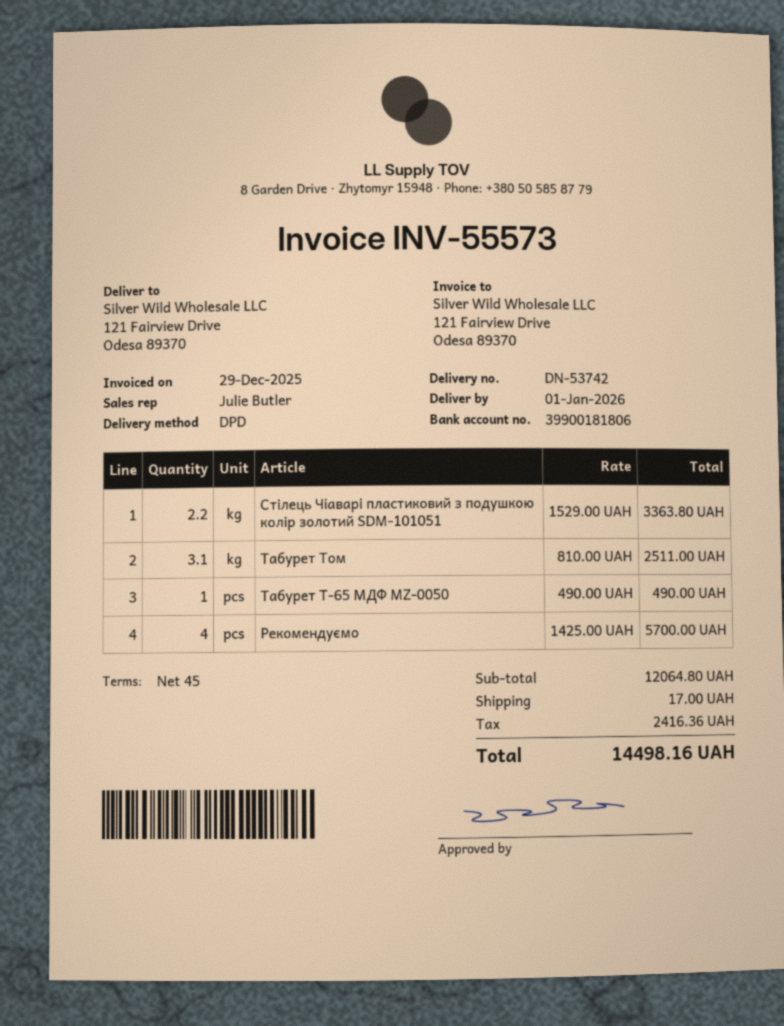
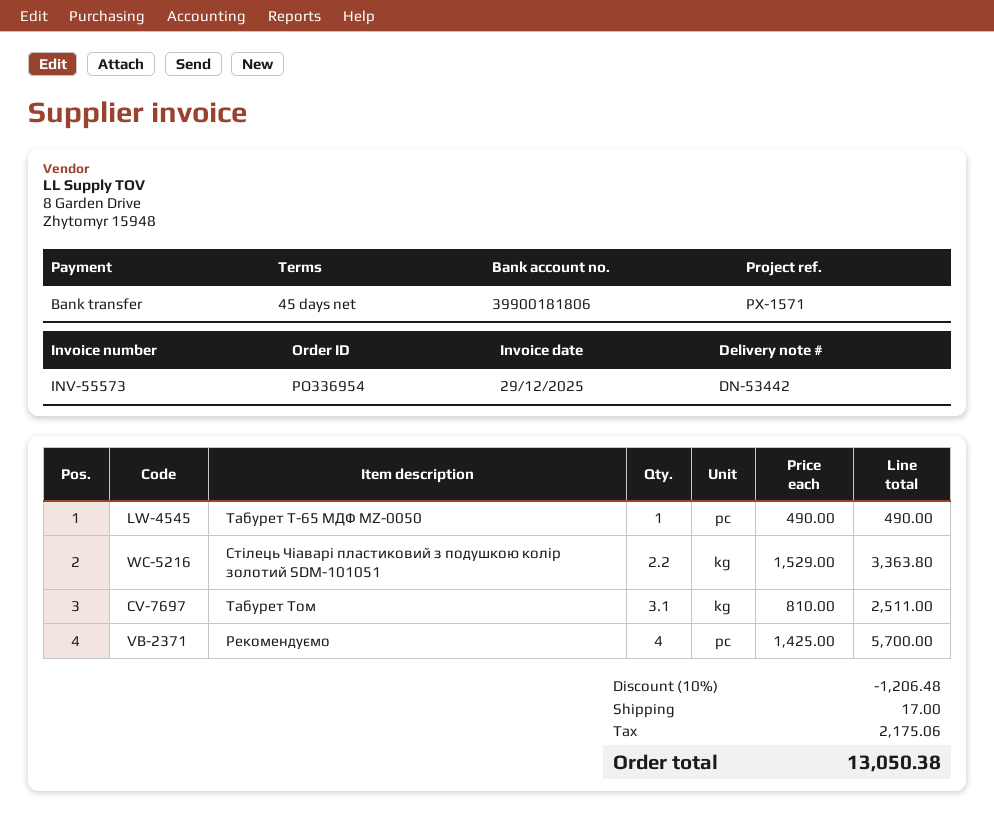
delivery note number: DN-53742 -> DN-53442
discount: none -> 10% = 1206.48
tax: 2416.36 -> 2175.06
total: 14498.16 -> 13050.38

